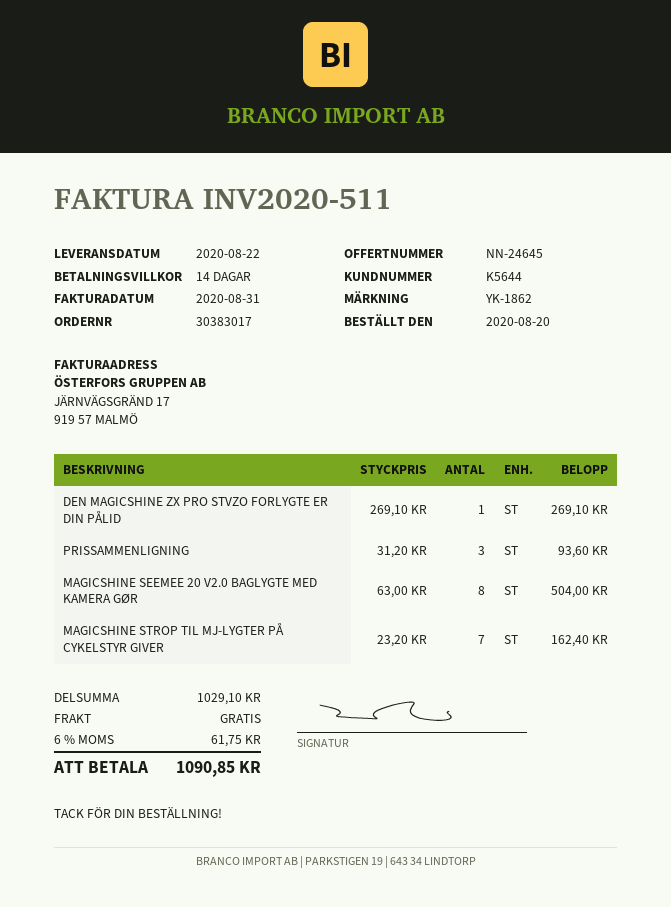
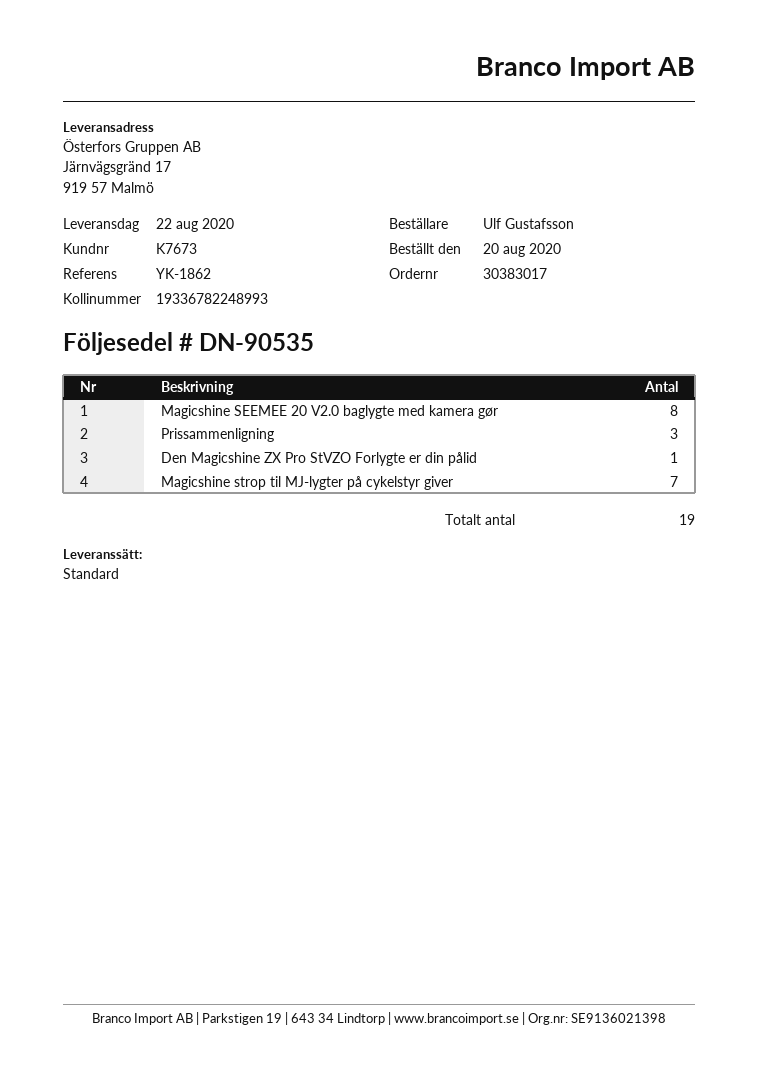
customer number: K5644 -> K7673

